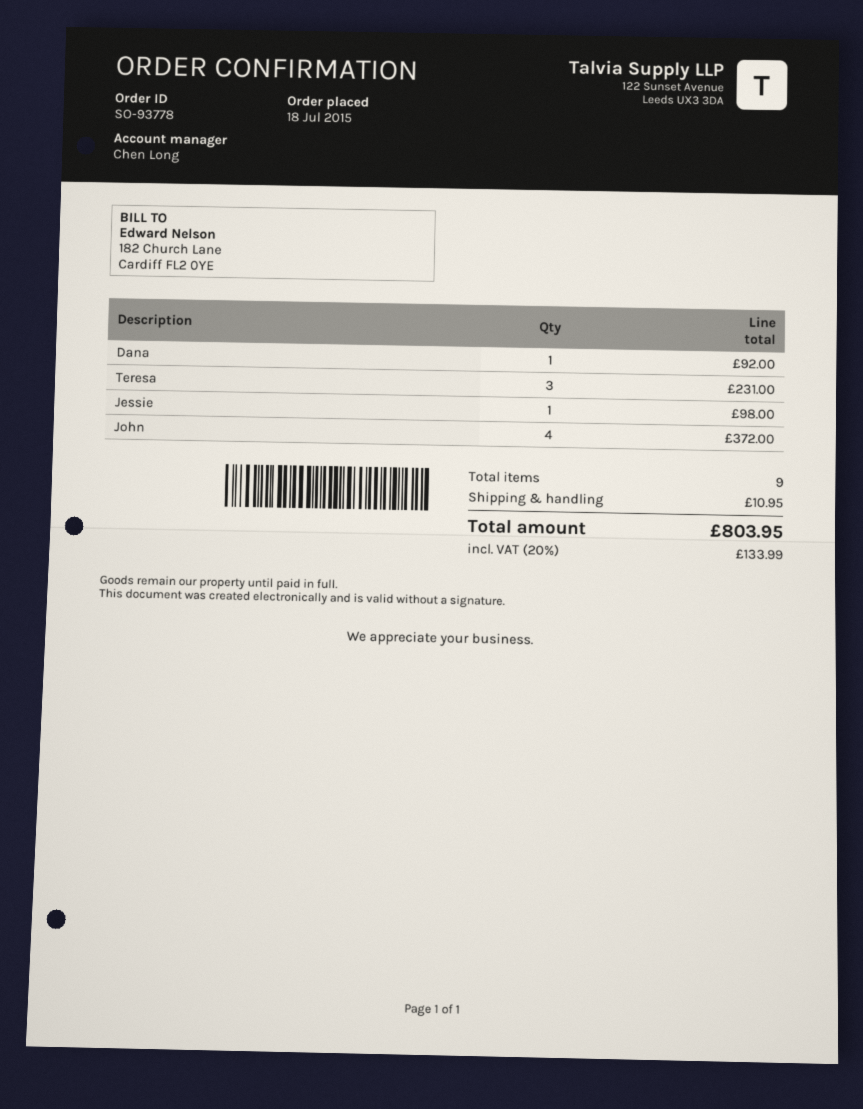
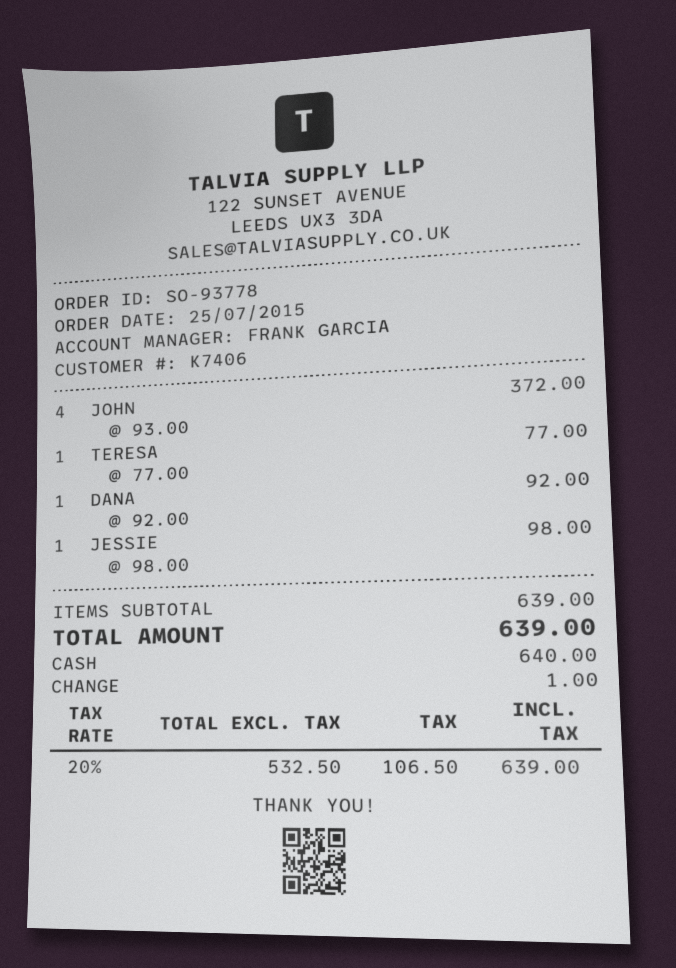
order date: 2015-07-18 -> 2015-07-25
sales rep: Chen Long -> FRANK GARCIA
Teresa: 3 for 231.00 -> 1 for 77.00
shipping: 10.95 -> none
tax: 20% = 133.99 -> 20% = 106.50
total: 803.95 -> 639.00

